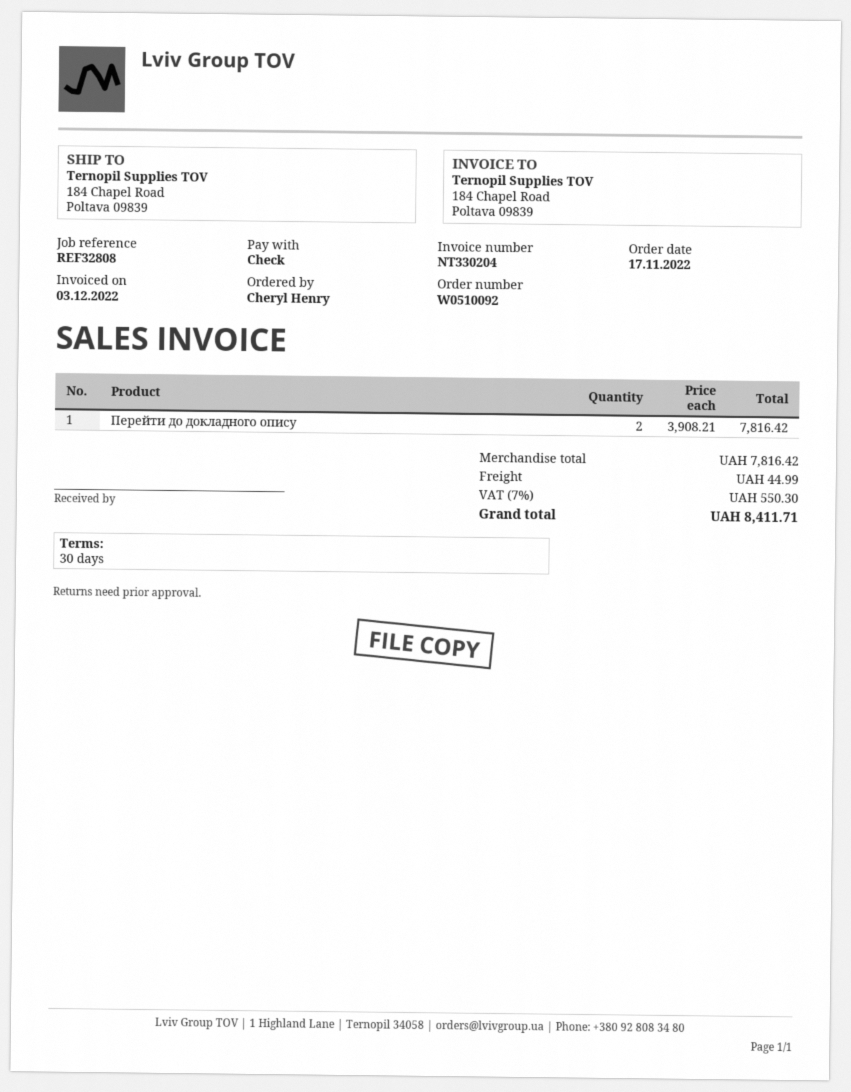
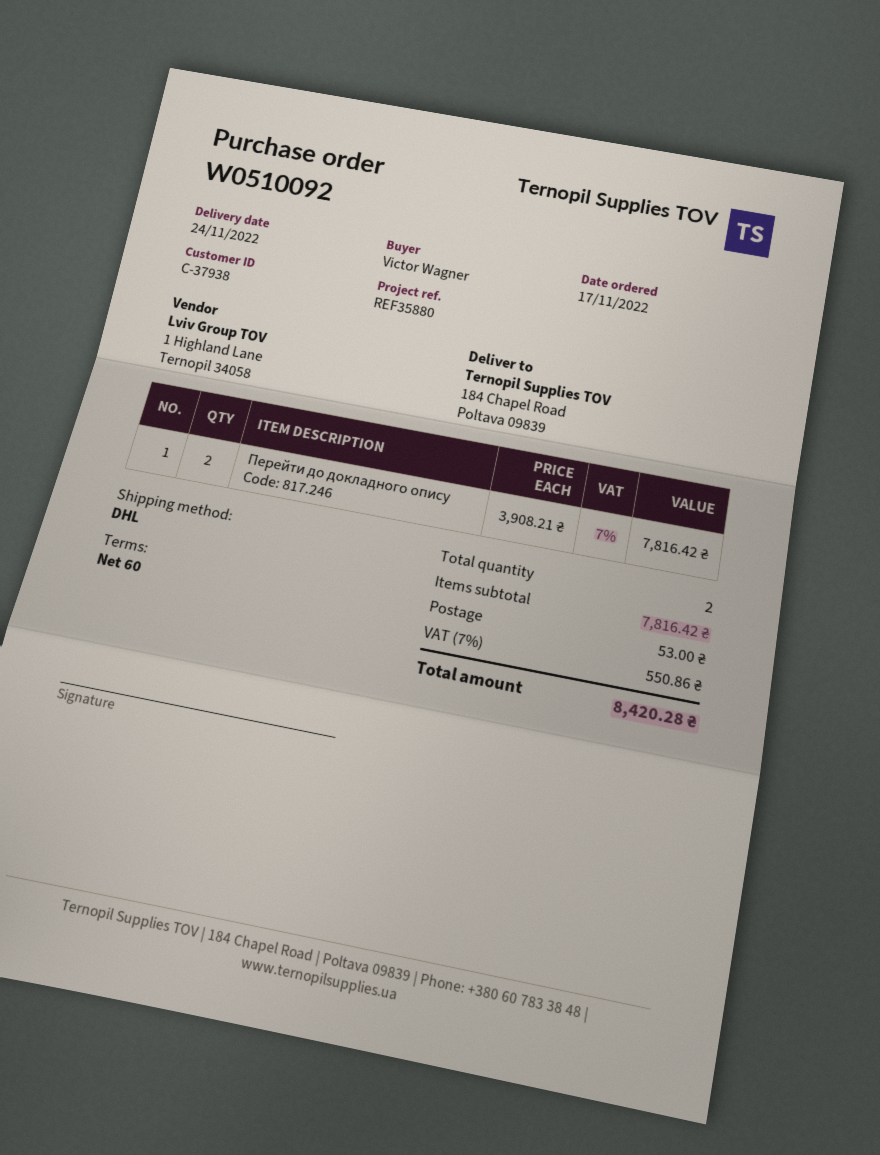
payment terms: 30 days -> 60 days
reference: REF32808 -> REF35880
ordered by: Cheryl Henry -> Victor Wagner
shipping: 44.99 -> 53.00
tax: 7% = 550.30 -> 7% = 550.86
total: 8411.71 -> 8420.28

